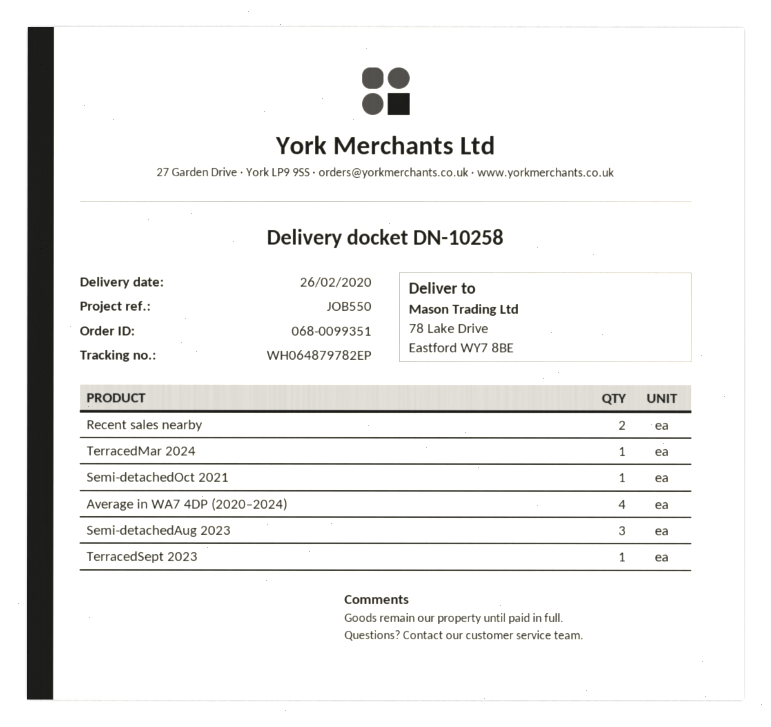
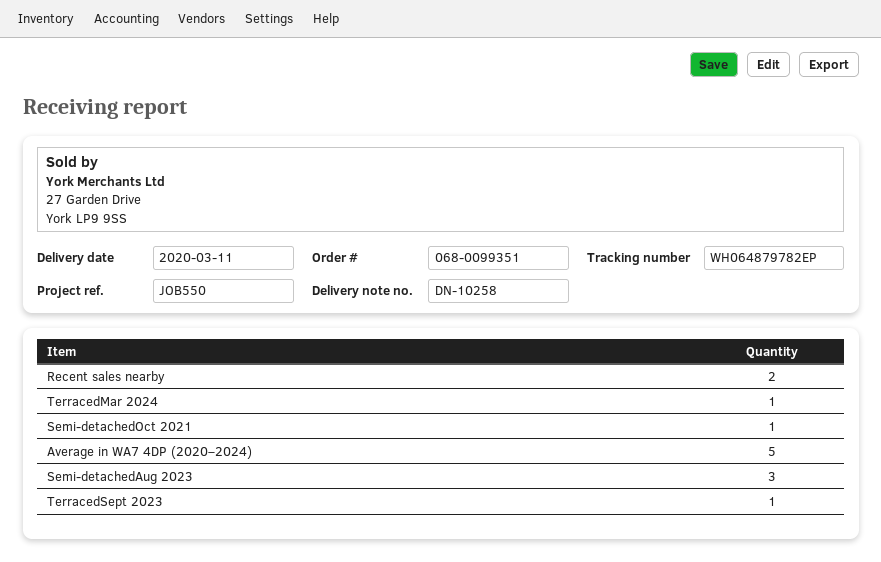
delivery date: 2020-02-26 -> 2020-03-11
Average in WA7 4DP (2020–2024): 4 -> 5

